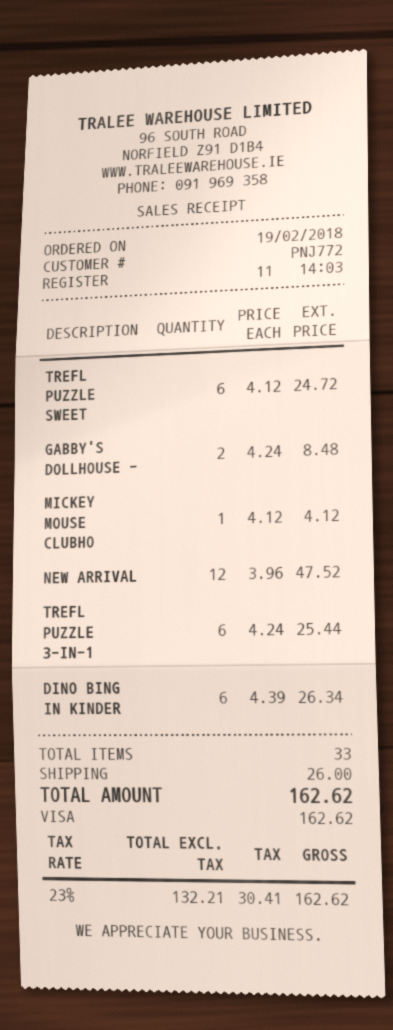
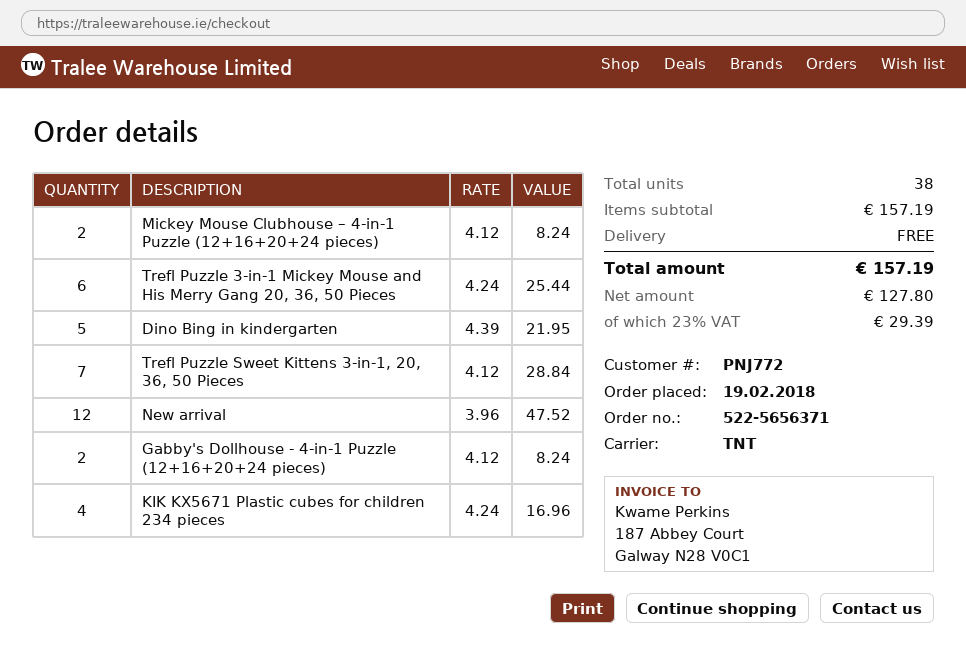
TREFL PUZZLE SWEET: 6 x 4.12 = 24.72 -> 7 x 4.12 = 28.84
GABBY'S DOLLHOUSE -: 2 x 4.24 = 8.48 -> 2 x 4.12 = 8.24
MICKEY MOUSE CLUBHO: 1 x 4.12 = 4.12 -> 2 x 4.12 = 8.24
DINO BING IN KINDER: 6 x 4.39 = 26.34 -> 5 x 4.39 = 21.95
KIK KX5671 Plastic cubes for children 234 pieces: none -> 4 x 4.24 = 16.96
total quantity: 33 -> 38
shipping: 26.00 -> 0.00
net: 132.21 -> 127.80
tax: 23% = 30.41 -> 23% = 29.39
total: 162.62 -> 157.19

